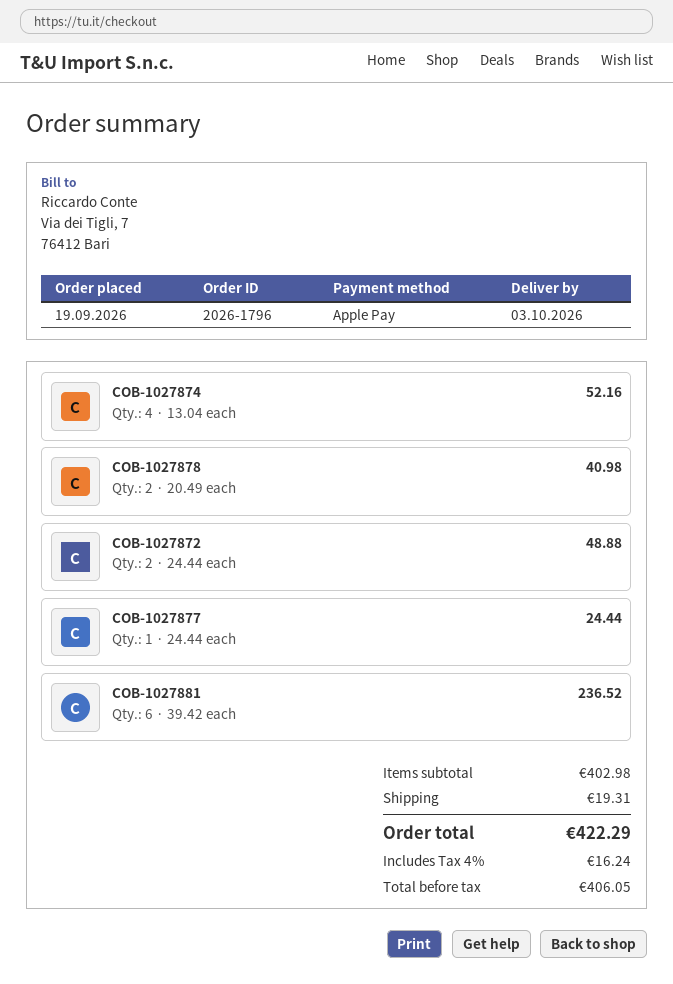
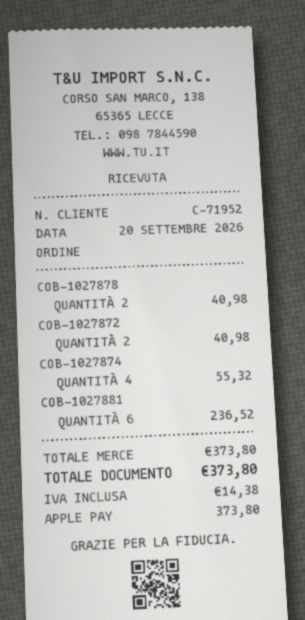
order date: 2026-09-19 -> 2026-09-20
COB-1027874: 4 for 52.16 -> 4 for 55.32
COB-1027872: 2 for 48.88 -> 2 for 40.98
COB-1027877: 1 for 24.44 -> none
subtotal: 402.98 -> 373.80
shipping: 19.31 -> none
tax: 16.24 -> 14.38
total: 422.29 -> 373.80

